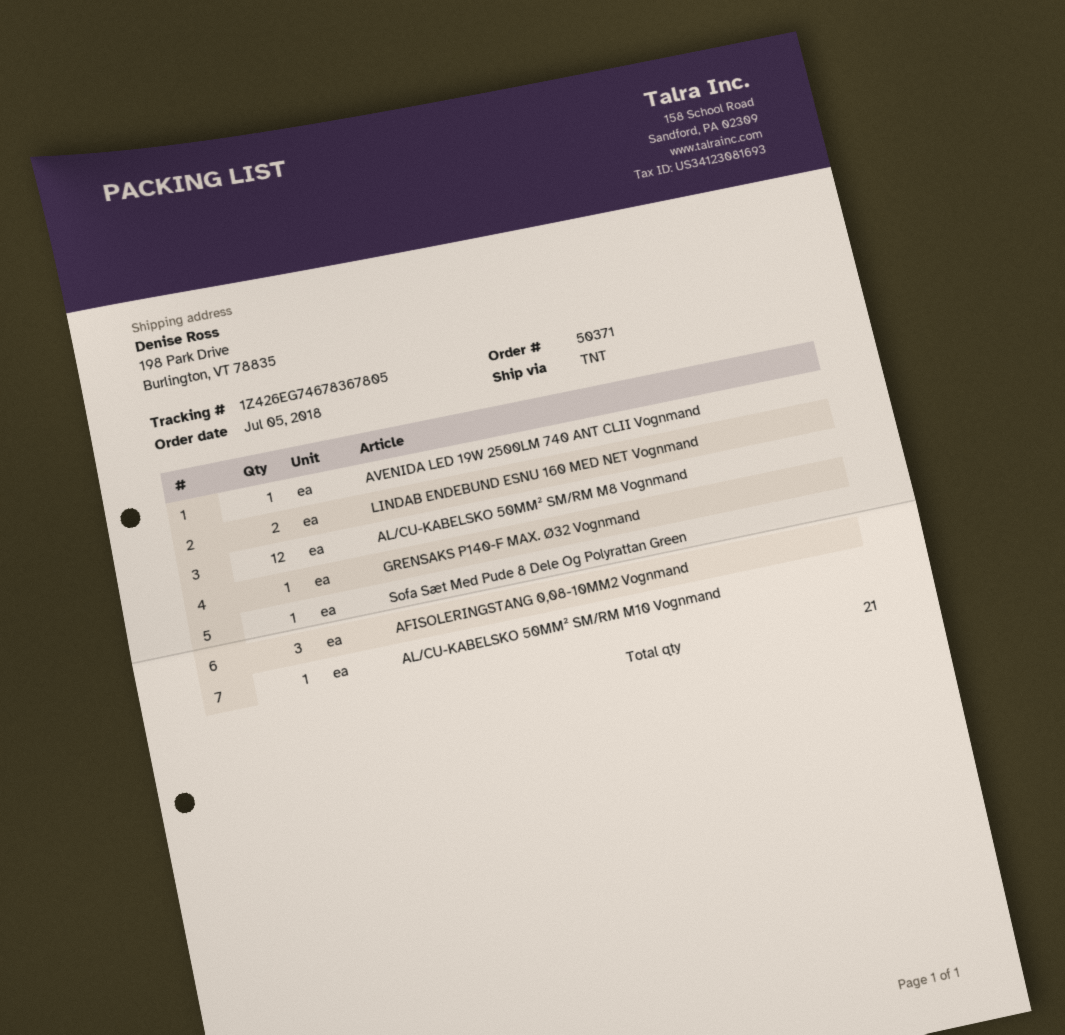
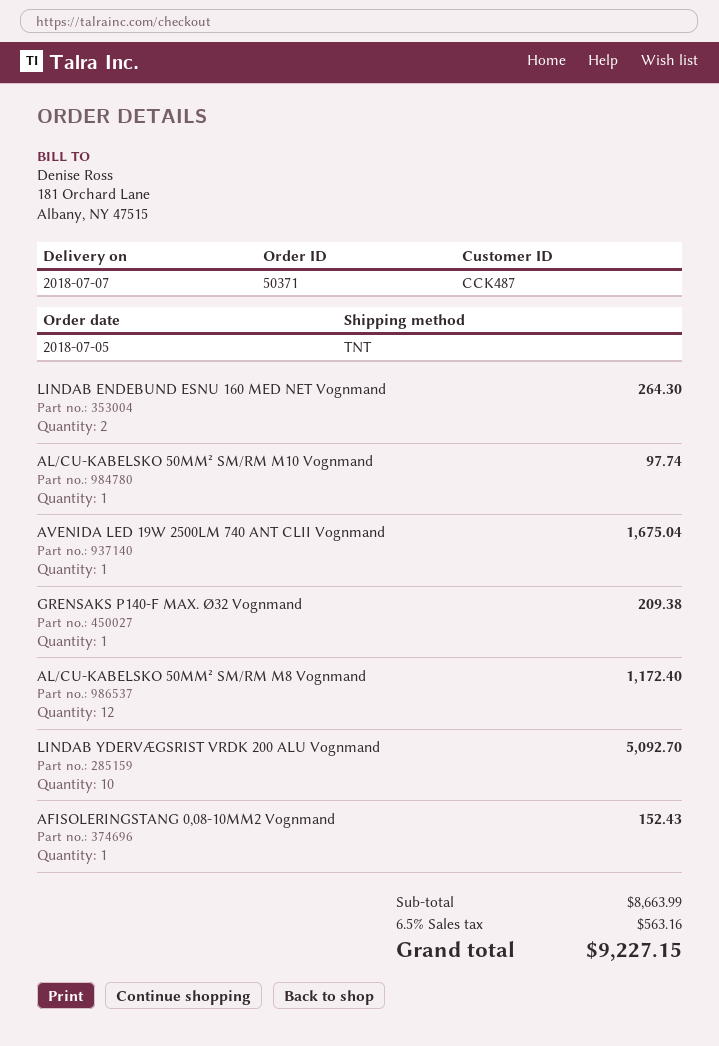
Sofa Sæt Med Pude 8 Dele Og Polyrattan Green: 1 -> none
AFISOLERINGSTANG 0,08-10MM2 Vognmand: 3 -> 1
LINDAB YDERVÆGSRIST VRDK 200 ALU Vognmand: none -> 10

